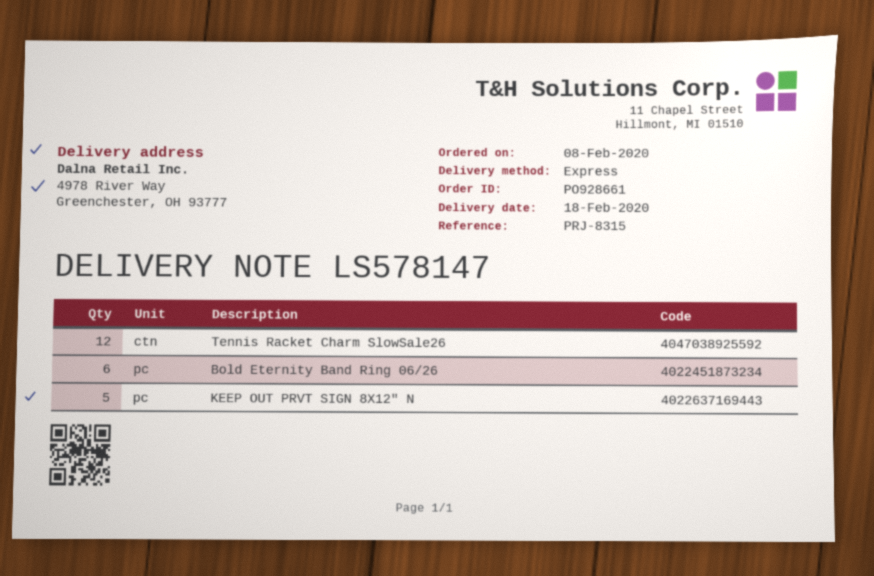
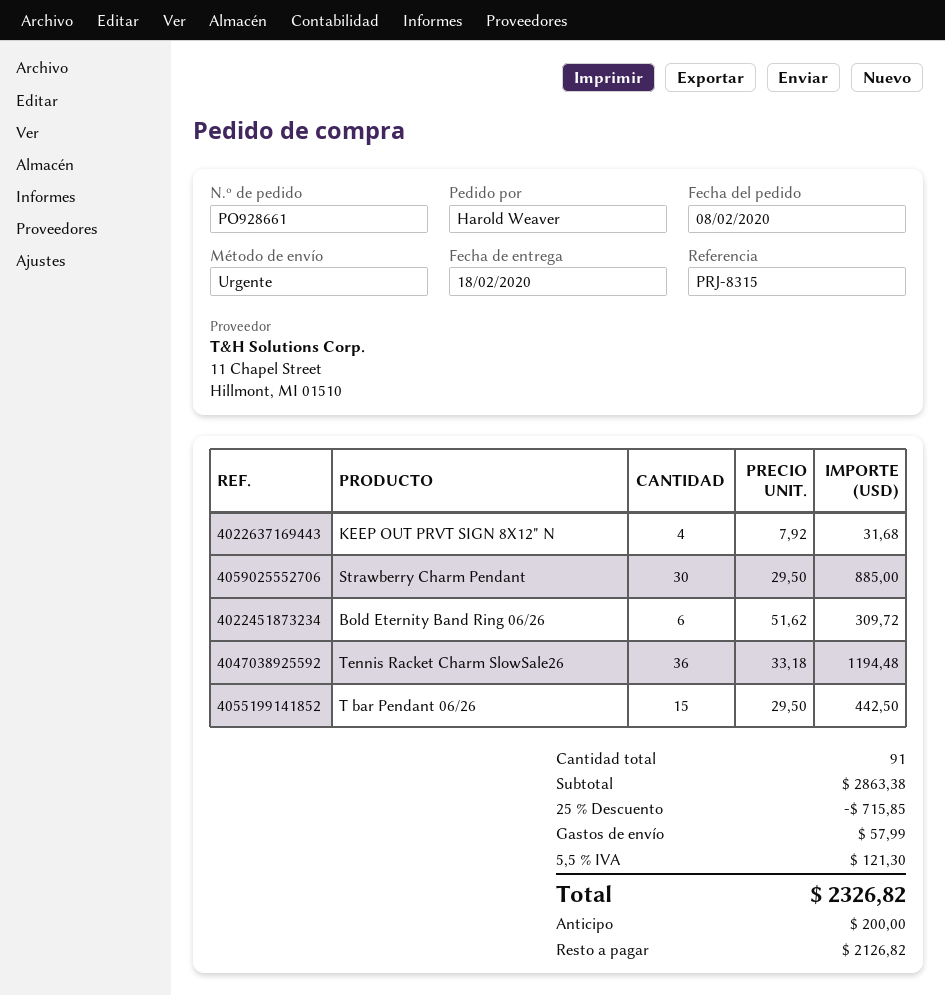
Tennis Racket Charm SlowSale26: 12 -> 36
KEEP OUT PRVT SIGN 8X12" N: 5 -> 4
Strawberry Charm Pendant: none -> 30
T bar Pendant 06/26: none -> 15

